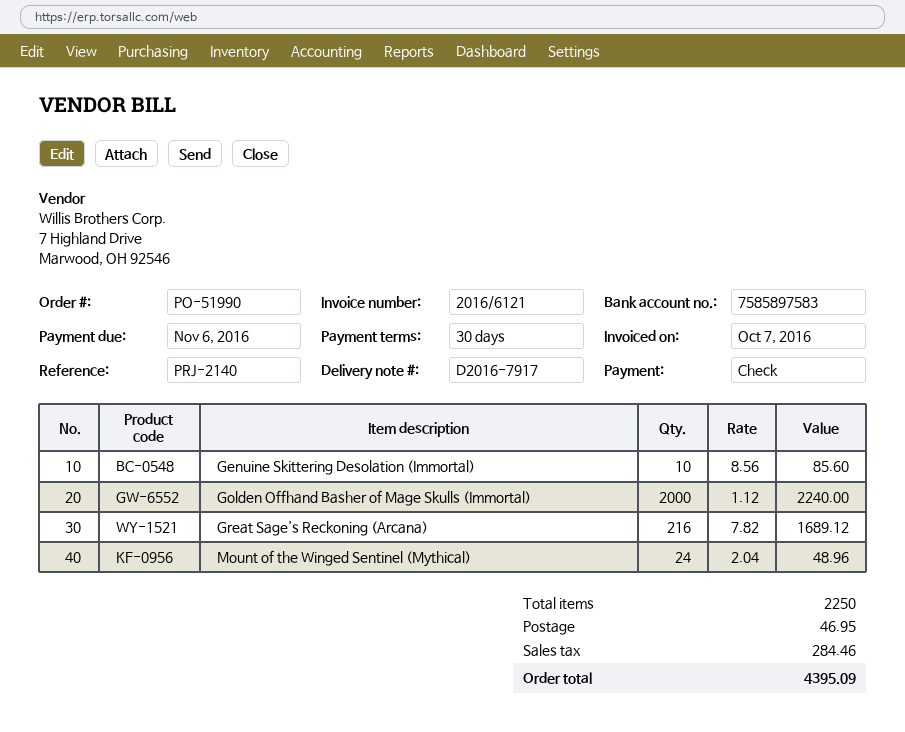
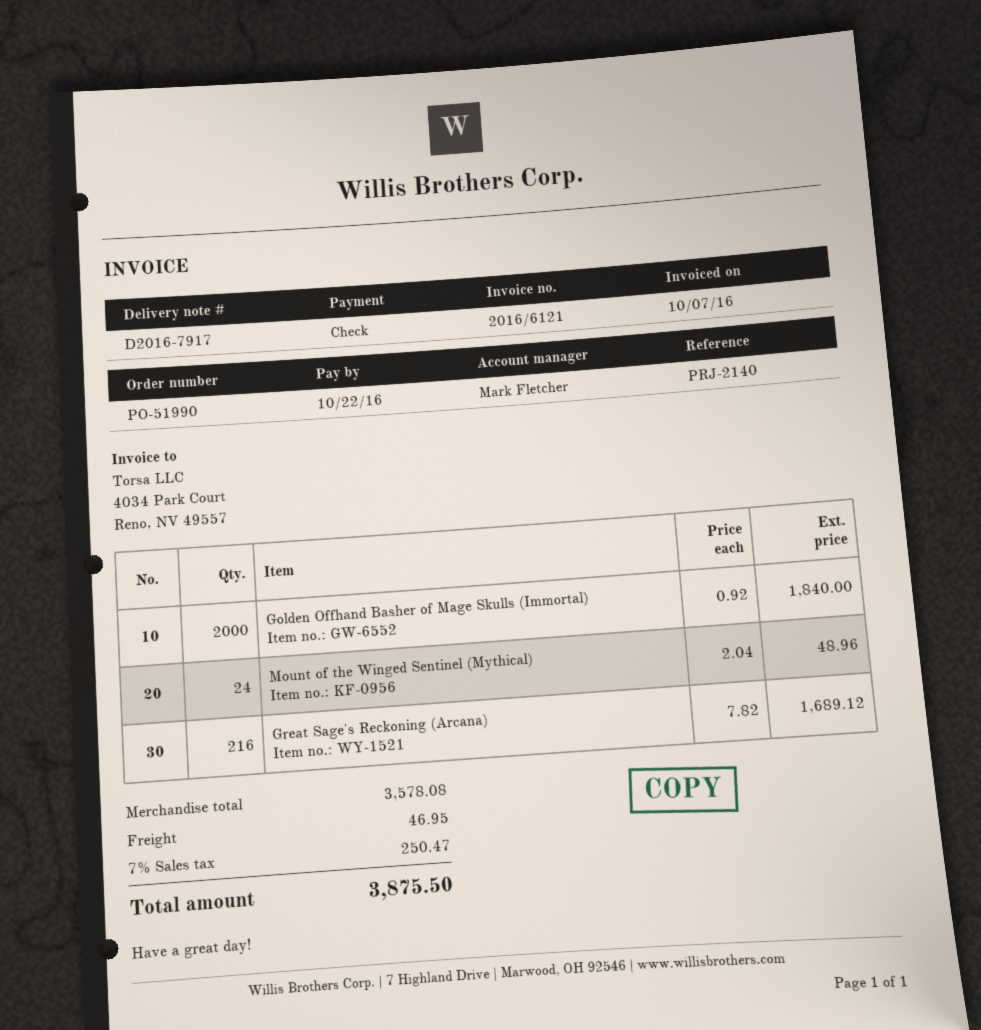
due date: 2016-11-06 -> 2016-10-22
Genuine Skittering Desolation (Immortal): 10 x 8.56 = 85.60 -> none
Golden Offhand Basher of Mage Skulls (Immortal): 2000 x 1.12 = 2240.00 -> 2000 x 0.92 = 1840.00
tax: 284.46 -> 250.47
total: 4395.09 -> 3875.50

